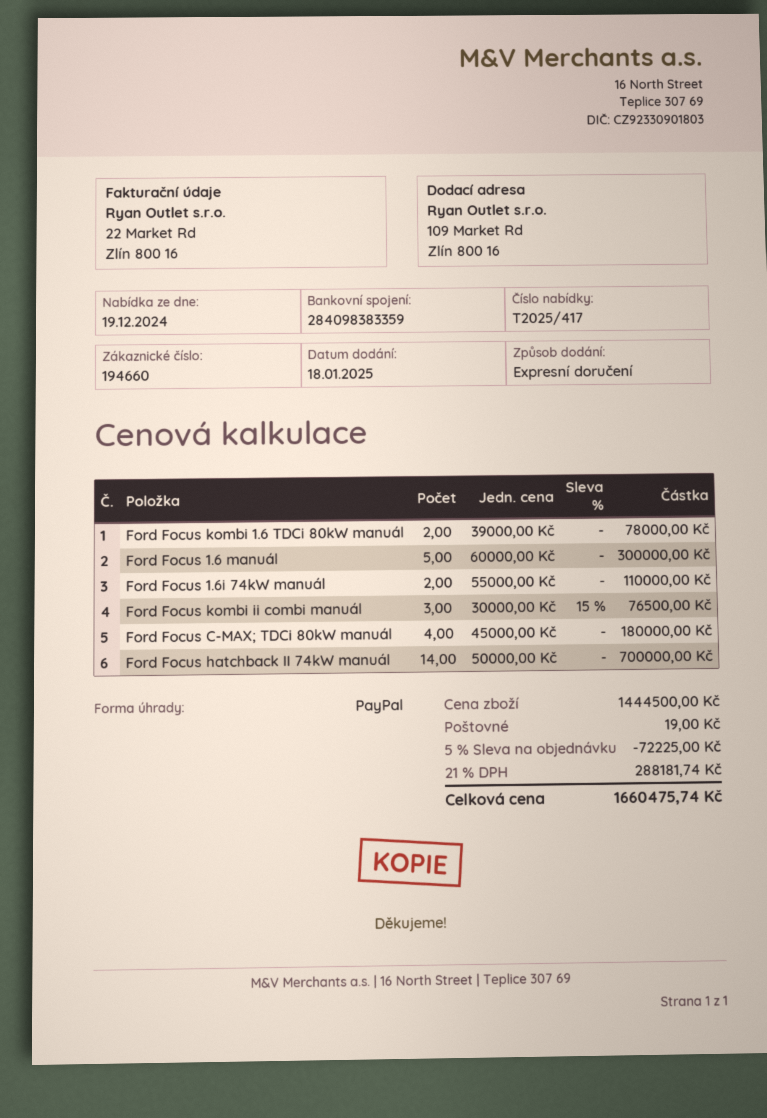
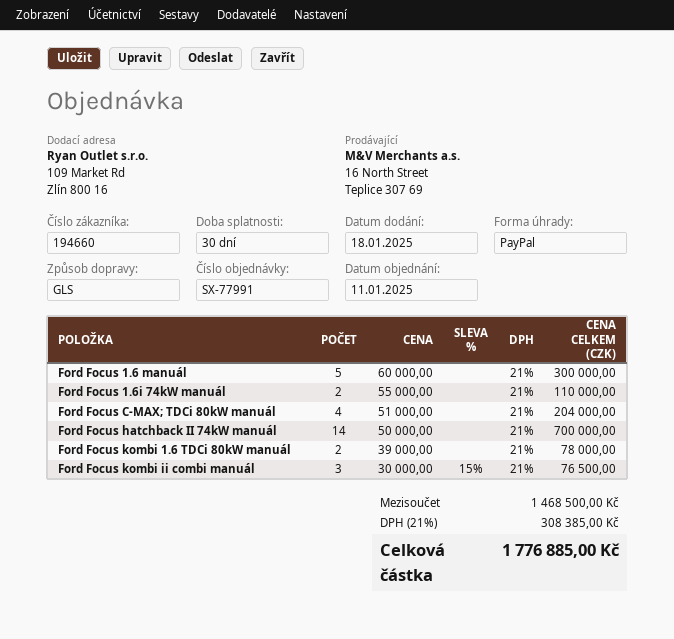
shipping method: express -> GLS
Ford Focus C-MAX; TDCi 80kW manuál: 4 x 45000.00 = 180000.00 -> 4 x 51000.00 = 204000.00
subtotal: 1444500.00 -> 1468500.00
discount: 5% = 72225.00 -> none
shipping: 19.00 -> none
tax: 21% = 288181.74 -> 21% = 308385.00
total: 1660475.74 -> 1776885.00

